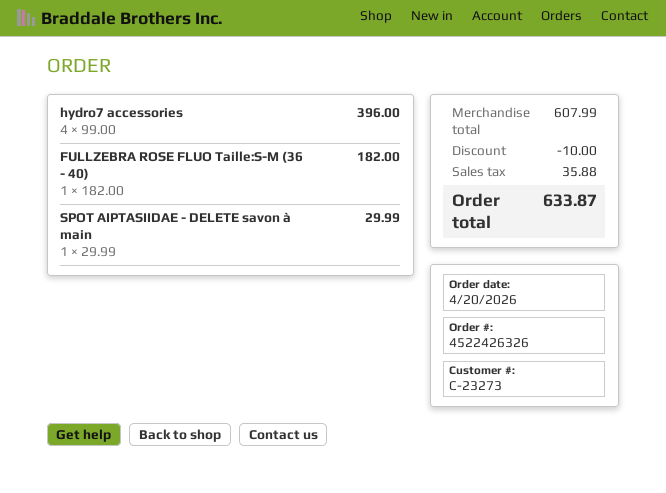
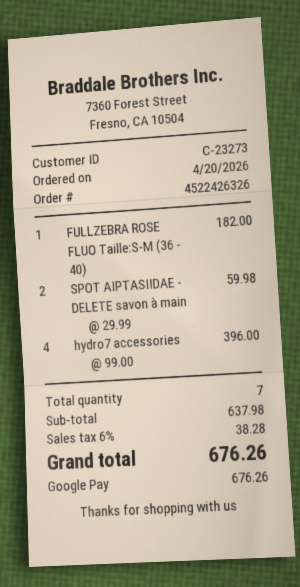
SPOT AIPTASIIDAE - DELETE savon à main: 1 x 29.99 = 29.99 -> 2 x 29.99 = 59.98
subtotal: 607.99 -> 637.98
discount: 10.00 -> none
tax: 35.88 -> 38.28
total: 633.87 -> 676.26

